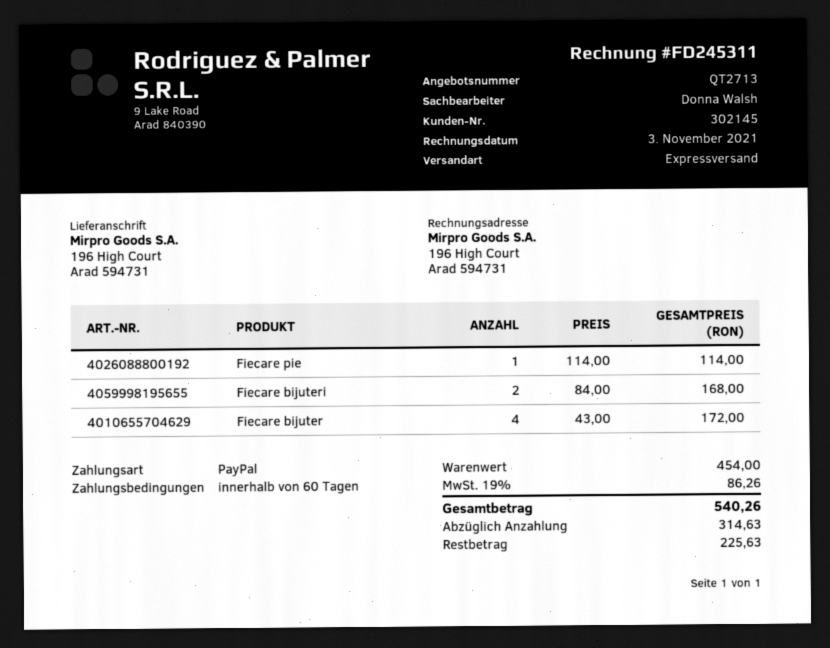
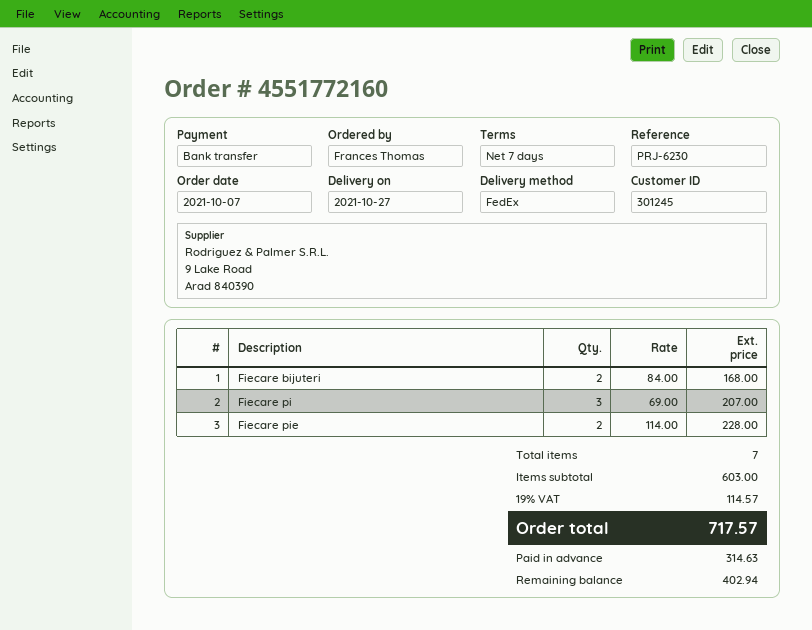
payment terms: 60 days -> 7 days
customer number: 302145 -> 301245
payment method: PayPal -> bank transfer
shipping method: express -> FedEx
Fiecare pie: 1 x 114.00 = 114.00 -> 2 x 114.00 = 228.00
Fiecare bijuter: 4 x 43.00 = 172.00 -> none
Fiecare pi: none -> 3 x 69.00 = 207.00
subtotal: 454.00 -> 603.00
tax: 19% = 86.26 -> 19% = 114.57
total: 540.26 -> 717.57
balance: 225.63 -> 402.94

